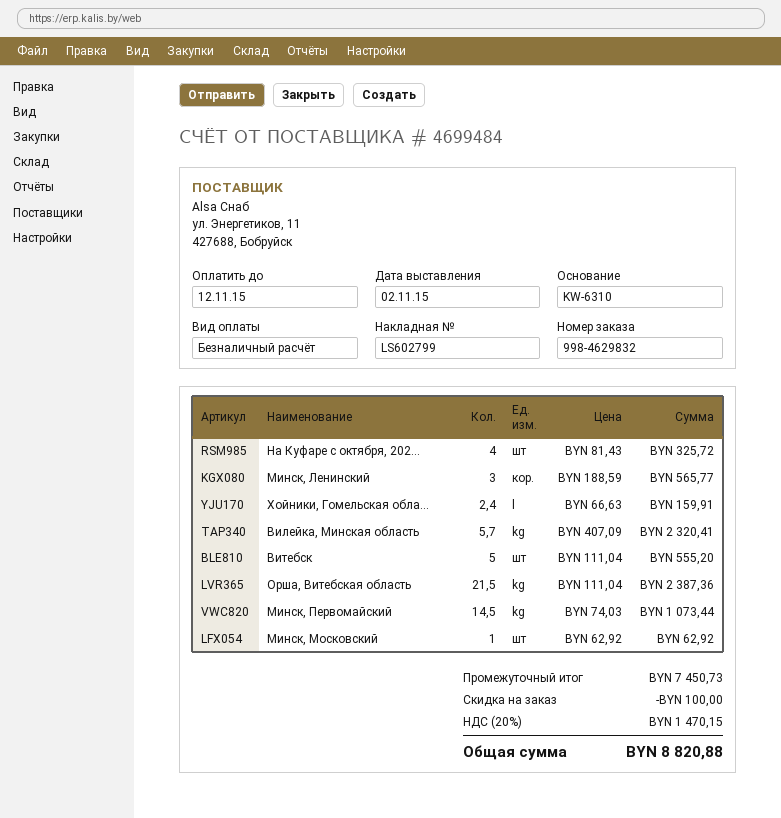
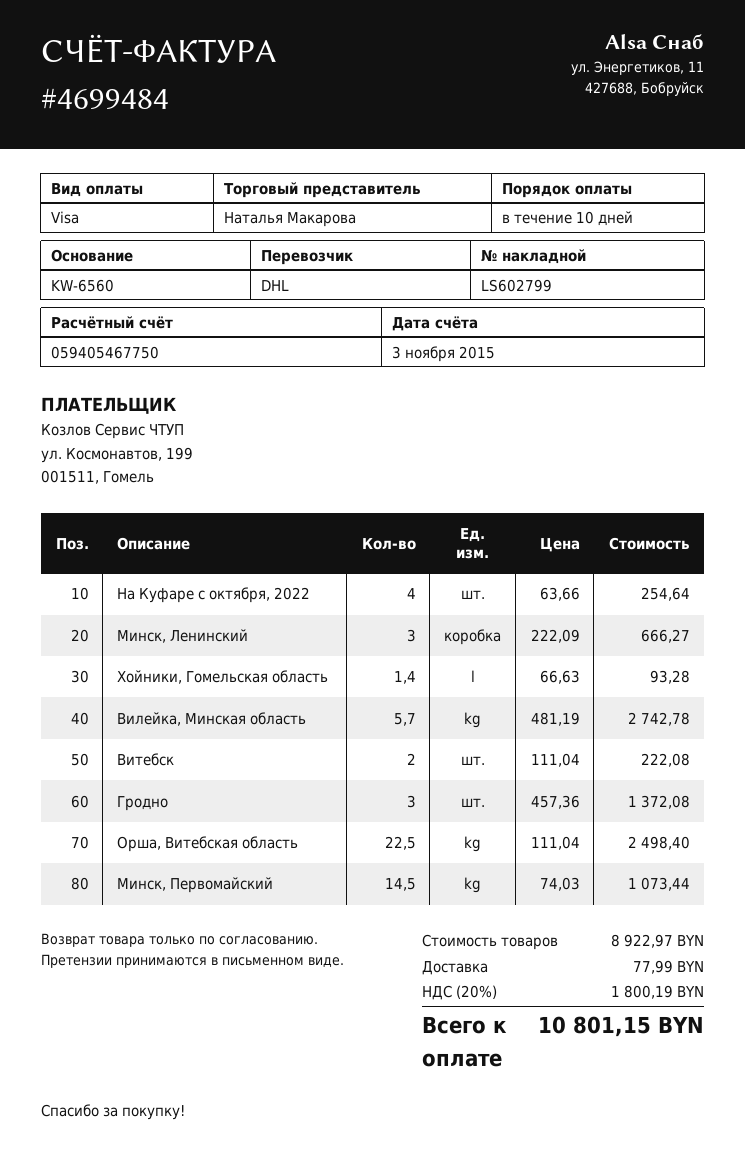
invoice date: 2015-11-02 -> 2015-11-03
reference: KW-6310 -> KW-6560
payment method: bank transfer -> Visa
На Куфаре с октября, 202...: 4 x 81.43 = 325.72 -> 4 x 63.66 = 254.64
Минск, Ленинский: 3 x 188.59 = 565.77 -> 3 x 222.09 = 666.27
Хойники, Гомельская обла...: 2.4 x 66.63 = 159.91 -> 1.4 x 66.63 = 93.28
Вилейка, Минская область: 5.7 x 407.09 = 2320.41 -> 5.7 x 481.19 = 2742.78
Витебск: 5 x 111.04 = 555.20 -> 2 x 111.04 = 222.08
Орша, Витебская область: 21.5 x 111.04 = 2387.36 -> 22.5 x 111.04 = 2498.40
Минск, Московский: 1 x 62.92 = 62.92 -> none
Гродно: none -> 3 x 457.36 = 1372.08
subtotal: 7450.73 -> 8922.97
discount: 100.00 -> none
shipping: none -> 77.99
tax: 20% = 1470.15 -> 20% = 1800.19
total: 8820.88 -> 10801.15

